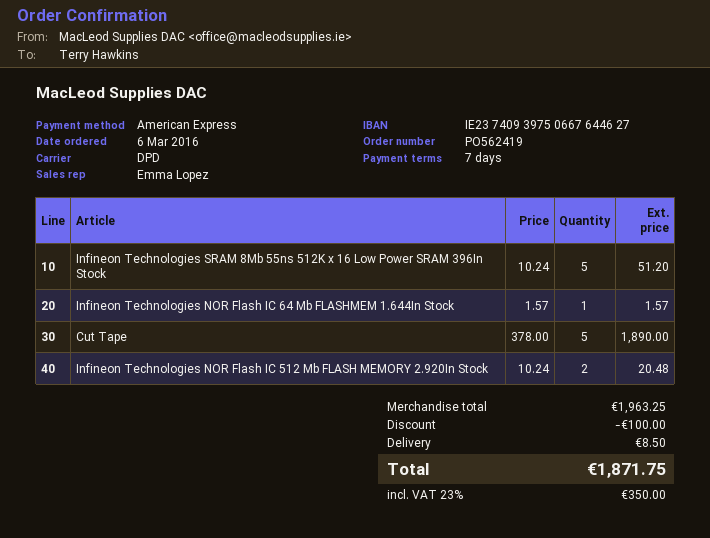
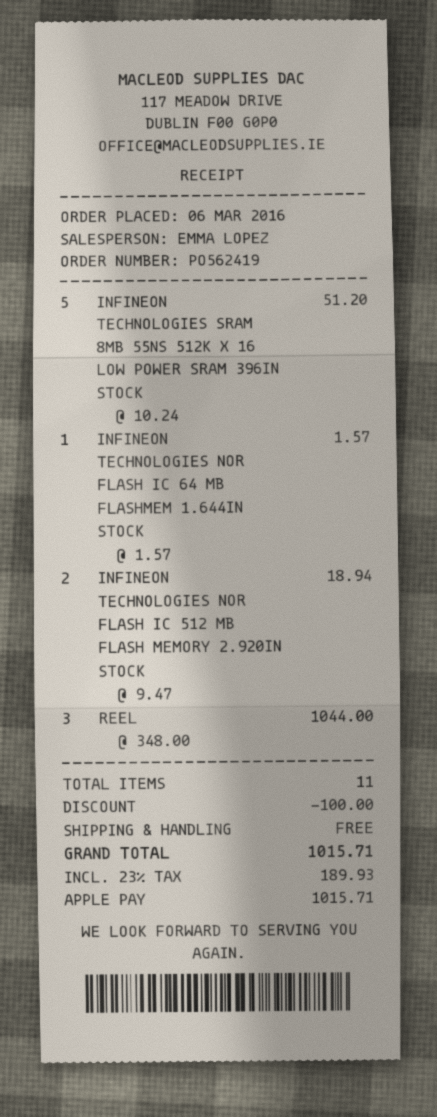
payment method: American Express -> Apple Pay
Cut Tape: 5 x 378.00 = 1890.00 -> none
Infineon Technologies NOR Flash IC 512 Mb FLASH MEMORY 2.920In Stock: 2 x 10.24 = 20.48 -> 2 x 9.47 = 18.94
REEL: none -> 3 x 348.00 = 1044.00
shipping: 8.50 -> 0.00
tax: 23% = 350.00 -> 23% = 189.93
total: 1871.75 -> 1015.71

